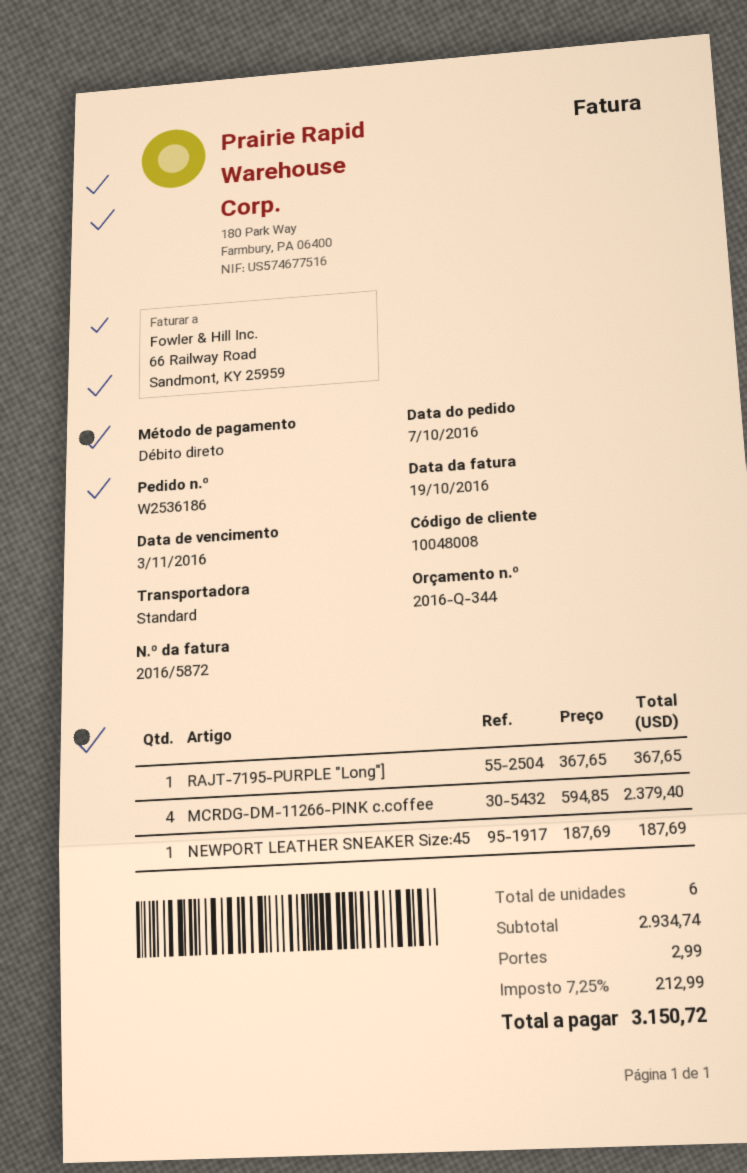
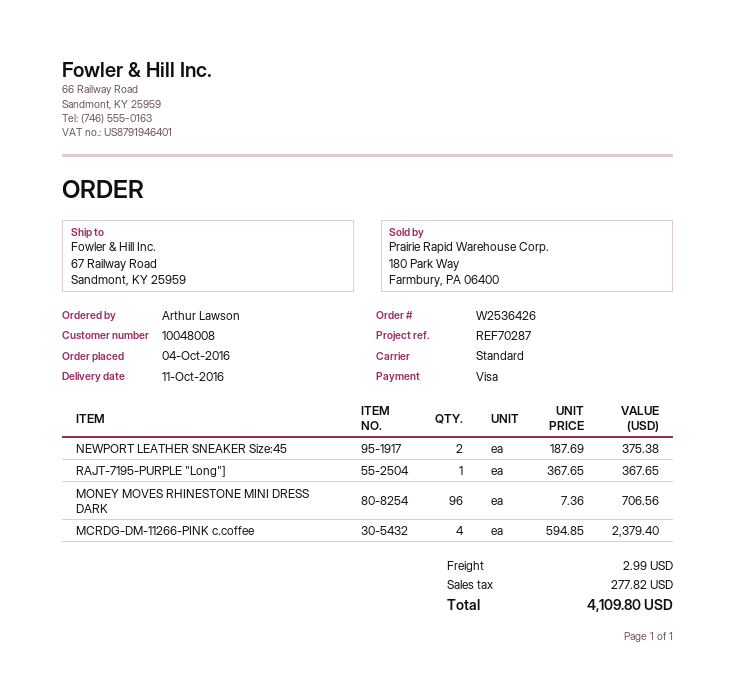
order number: W2536186 -> W2536426
order date: 2016-10-07 -> 2016-10-04
payment method: direct debit -> Visa
NEWPORT LEATHER SNEAKER Size:45: 1 x 187.69 = 187.69 -> 2 x 187.69 = 375.38
MONEY MOVES RHINESTONE MINI DRESS DARK: none -> 96 x 7.36 = 706.56
tax: 212.99 -> 277.82
total: 3150.72 -> 4109.80

